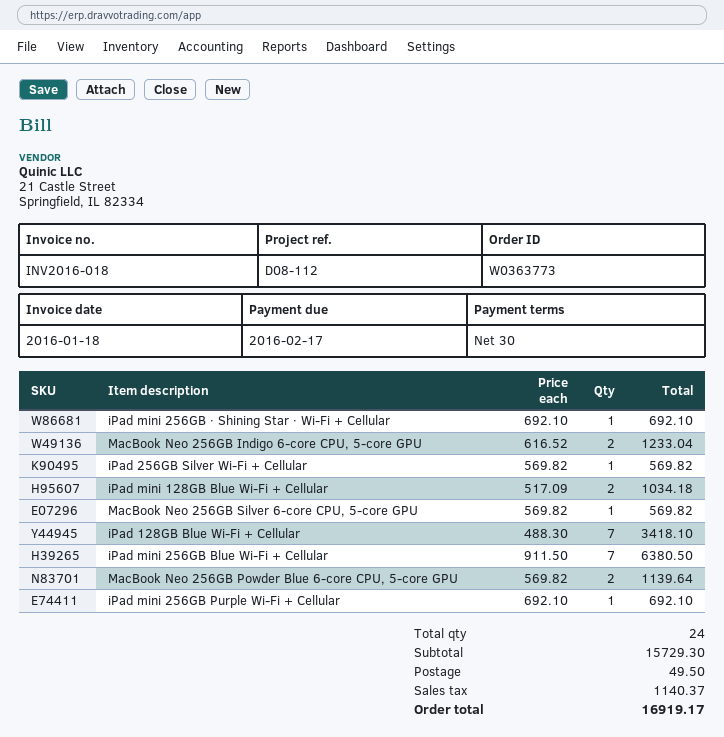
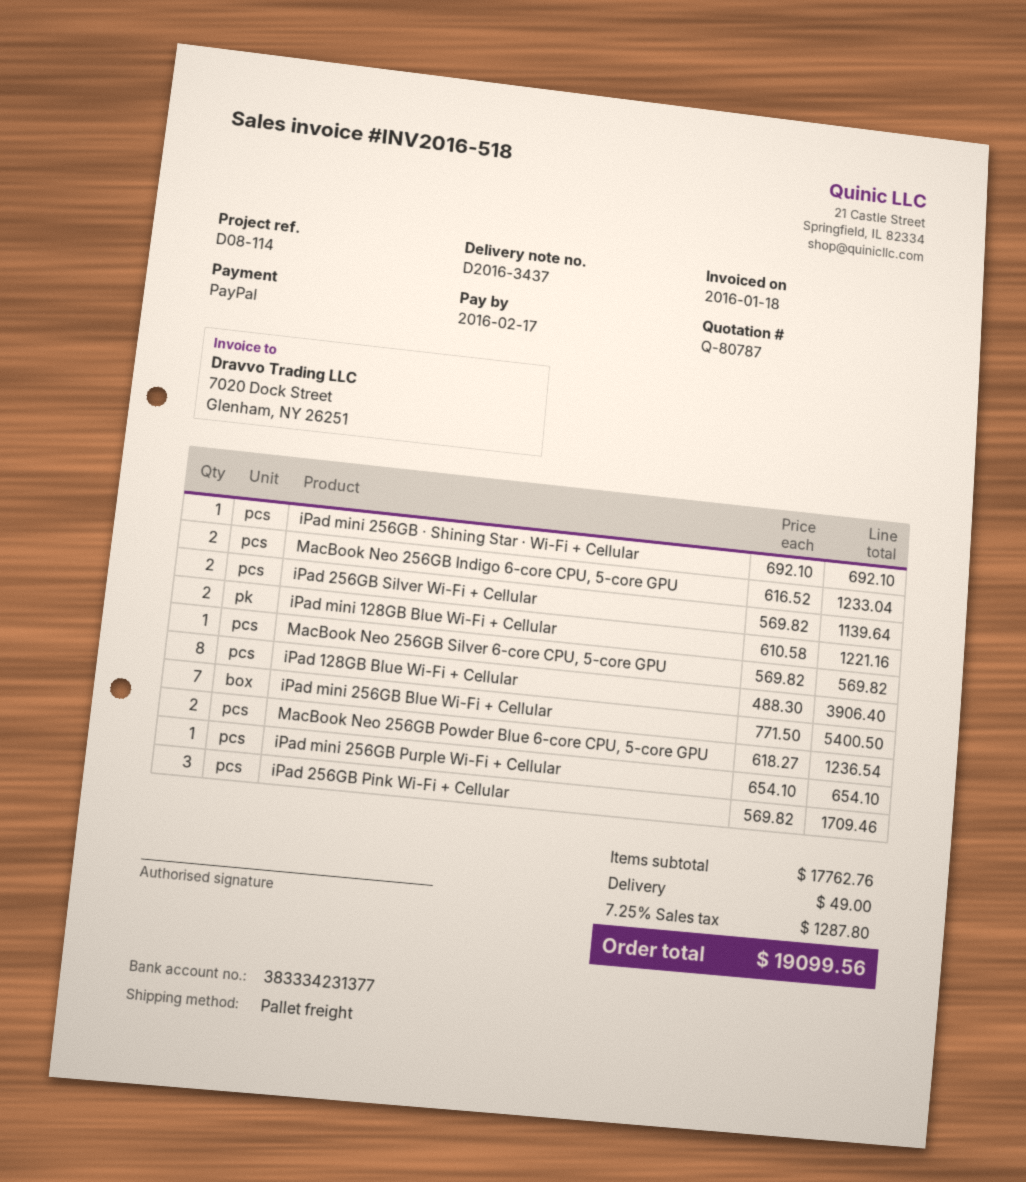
invoice number: INV2016-018 -> INV2016-518
reference: D08-112 -> D08-114
iPad 256GB Silver Wi-Fi + Cellular: 1 x 569.82 = 569.82 -> 2 x 569.82 = 1139.64
iPad mini 128GB Blue Wi-Fi + Cellular: 2 x 517.09 = 1034.18 -> 2 x 610.58 = 1221.16
iPad 128GB Blue Wi-Fi + Cellular: 7 x 488.30 = 3418.10 -> 8 x 488.30 = 3906.40
iPad mini 256GB Blue Wi-Fi + Cellular: 7 x 911.50 = 6380.50 -> 7 x 771.50 = 5400.50
MacBook Neo 256GB Powder Blue 6-core CPU, 5-core GPU: 2 x 569.82 = 1139.64 -> 2 x 618.27 = 1236.54
iPad mini 256GB Purple Wi-Fi + Cellular: 1 x 692.10 = 692.10 -> 1 x 654.10 = 654.10
iPad 256GB Pink Wi-Fi + Cellular: none -> 3 x 569.82 = 1709.46
subtotal: 15729.30 -> 17762.76
shipping: 49.50 -> 49.00
tax: 1140.37 -> 1287.80
total: 16919.17 -> 19099.56

